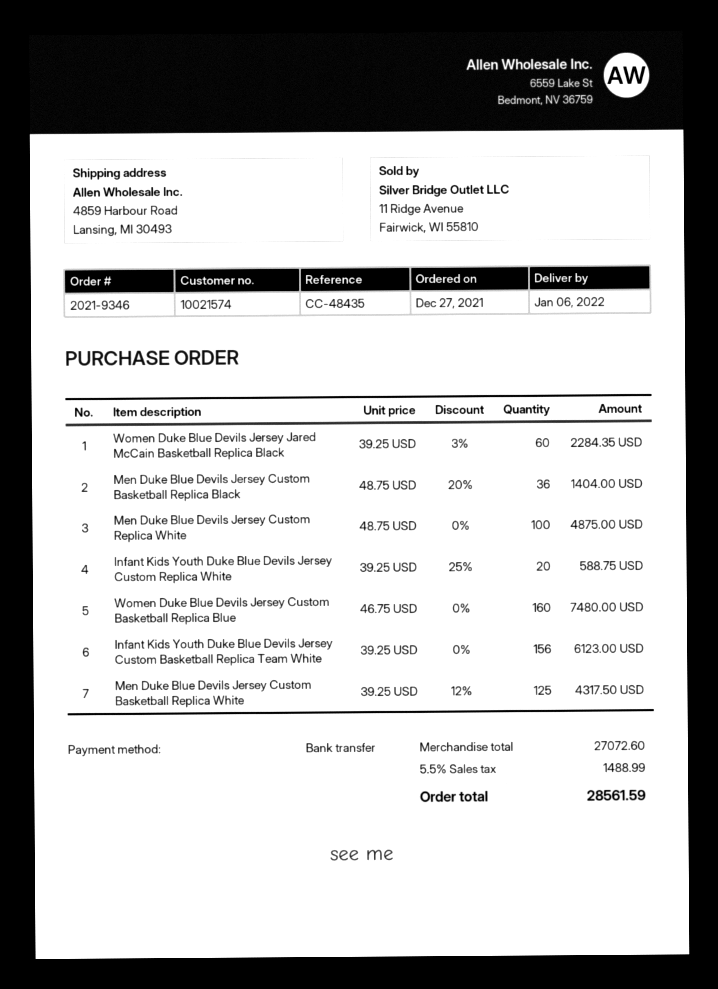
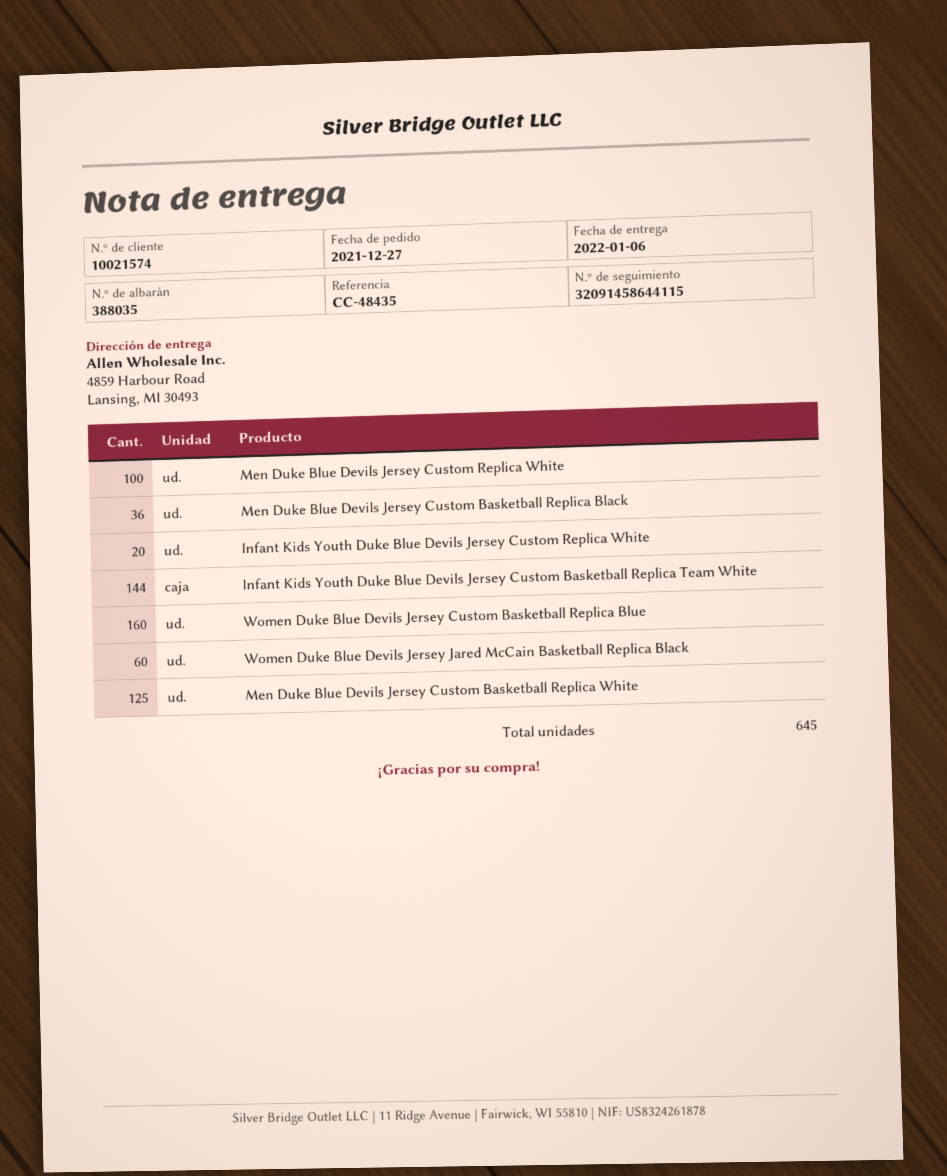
Infant Kids Youth Duke Blue Devils Jersey Custom Basketball Replica Team White: 156 -> 144

